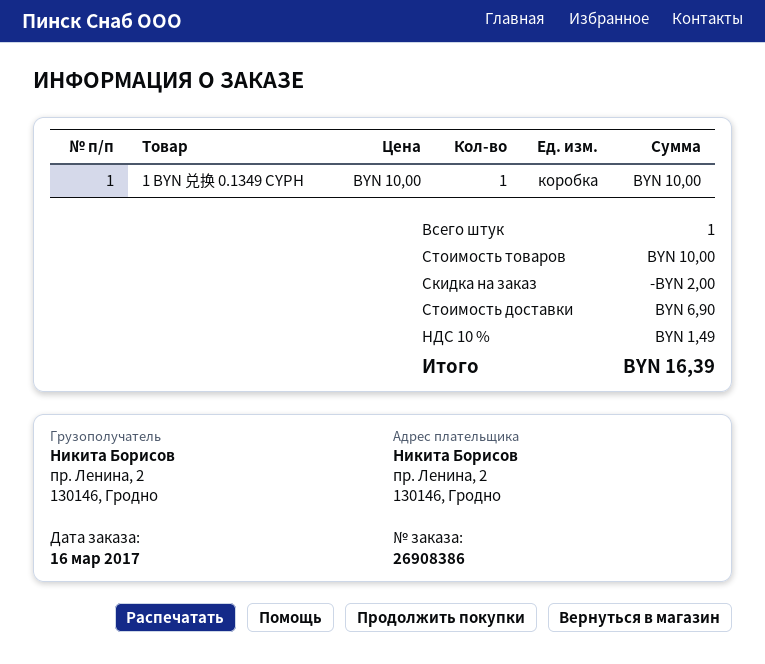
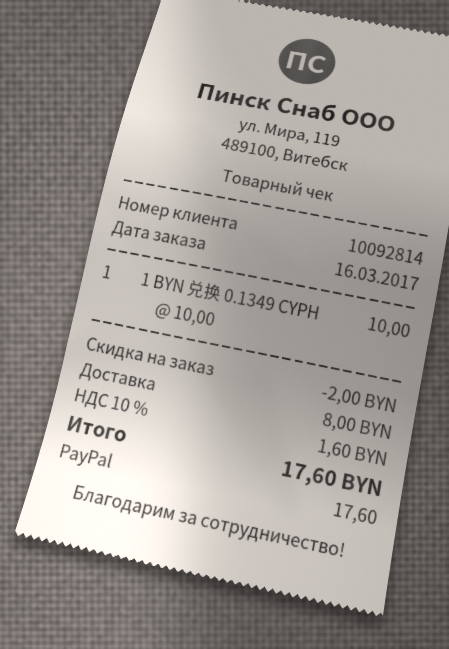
shipping: 6.90 -> 8.00
tax: 10% = 1.49 -> 10% = 1.60
total: 16.39 -> 17.60

